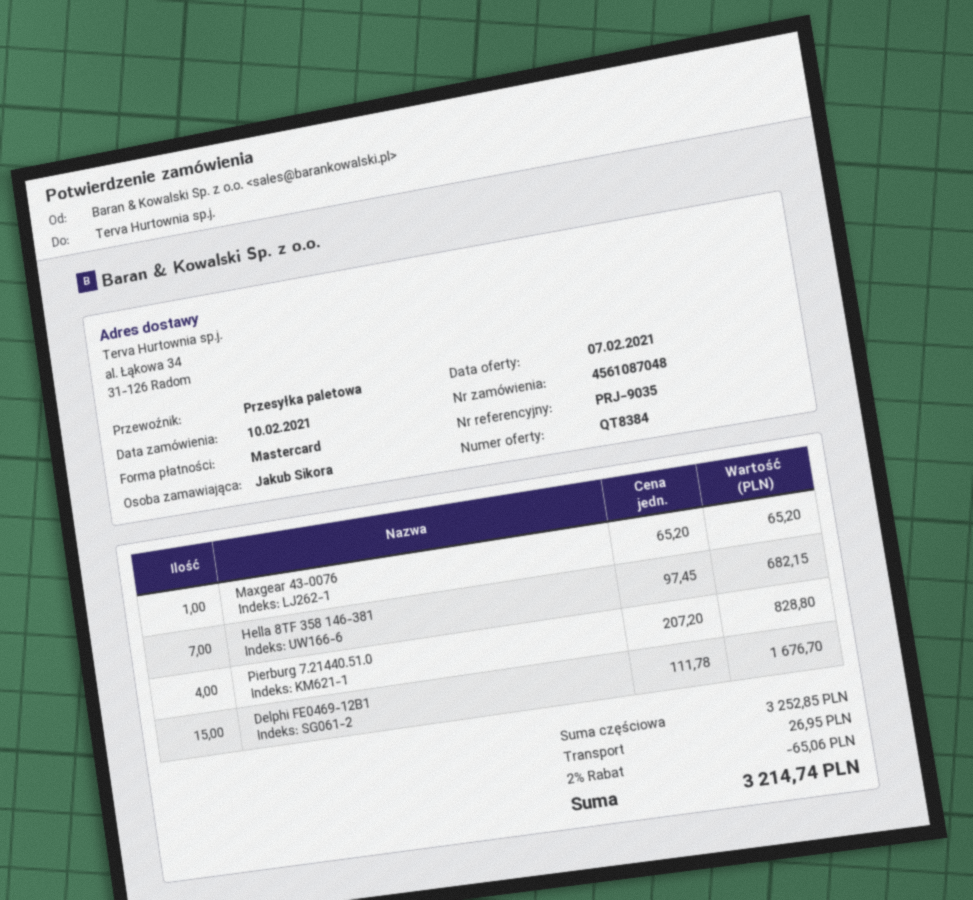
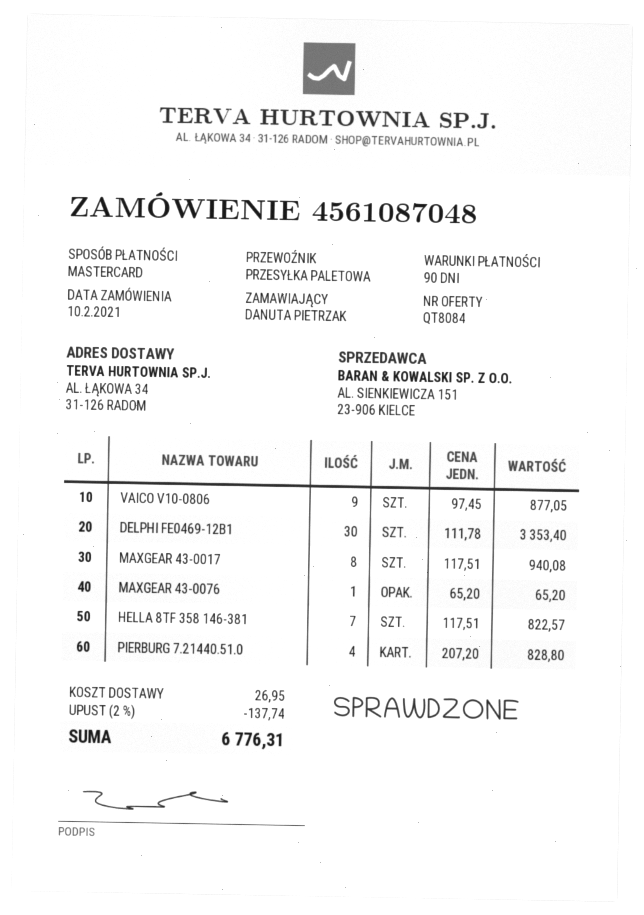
quote number: QT8384 -> QT8084
ordered by: Jakub Sikora -> DANUTA PIETRZAK
Hella 8TF 358 146-381: 7 x 97.45 = 682.15 -> 7 x 117.51 = 822.57
Delphi FE0469-12B1: 15 x 111.78 = 1676.70 -> 30 x 111.78 = 3353.40
VAICO V10-0806: none -> 9 x 97.45 = 877.05
MAXGEAR 43-0017: none -> 8 x 117.51 = 940.08
discount: 2% = 65.06 -> 2% = 137.74
total: 3214.74 -> 6776.31

